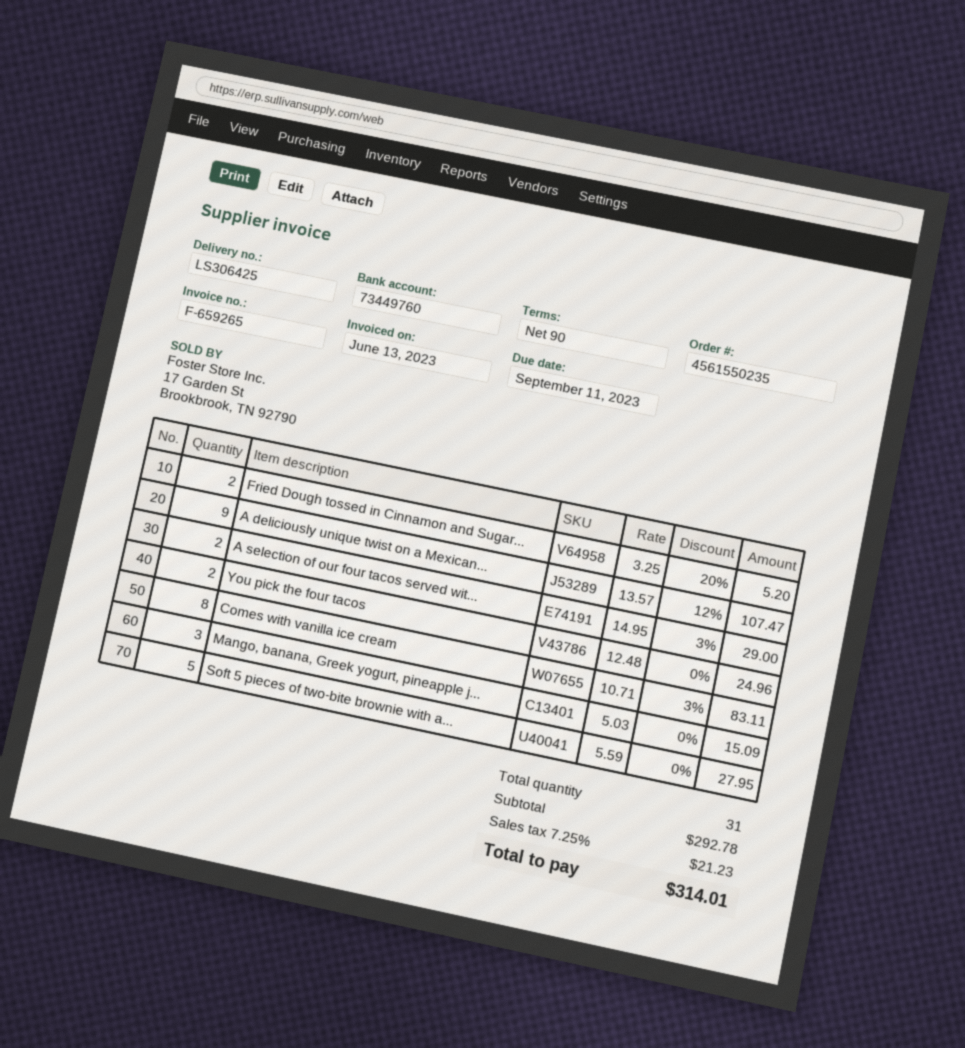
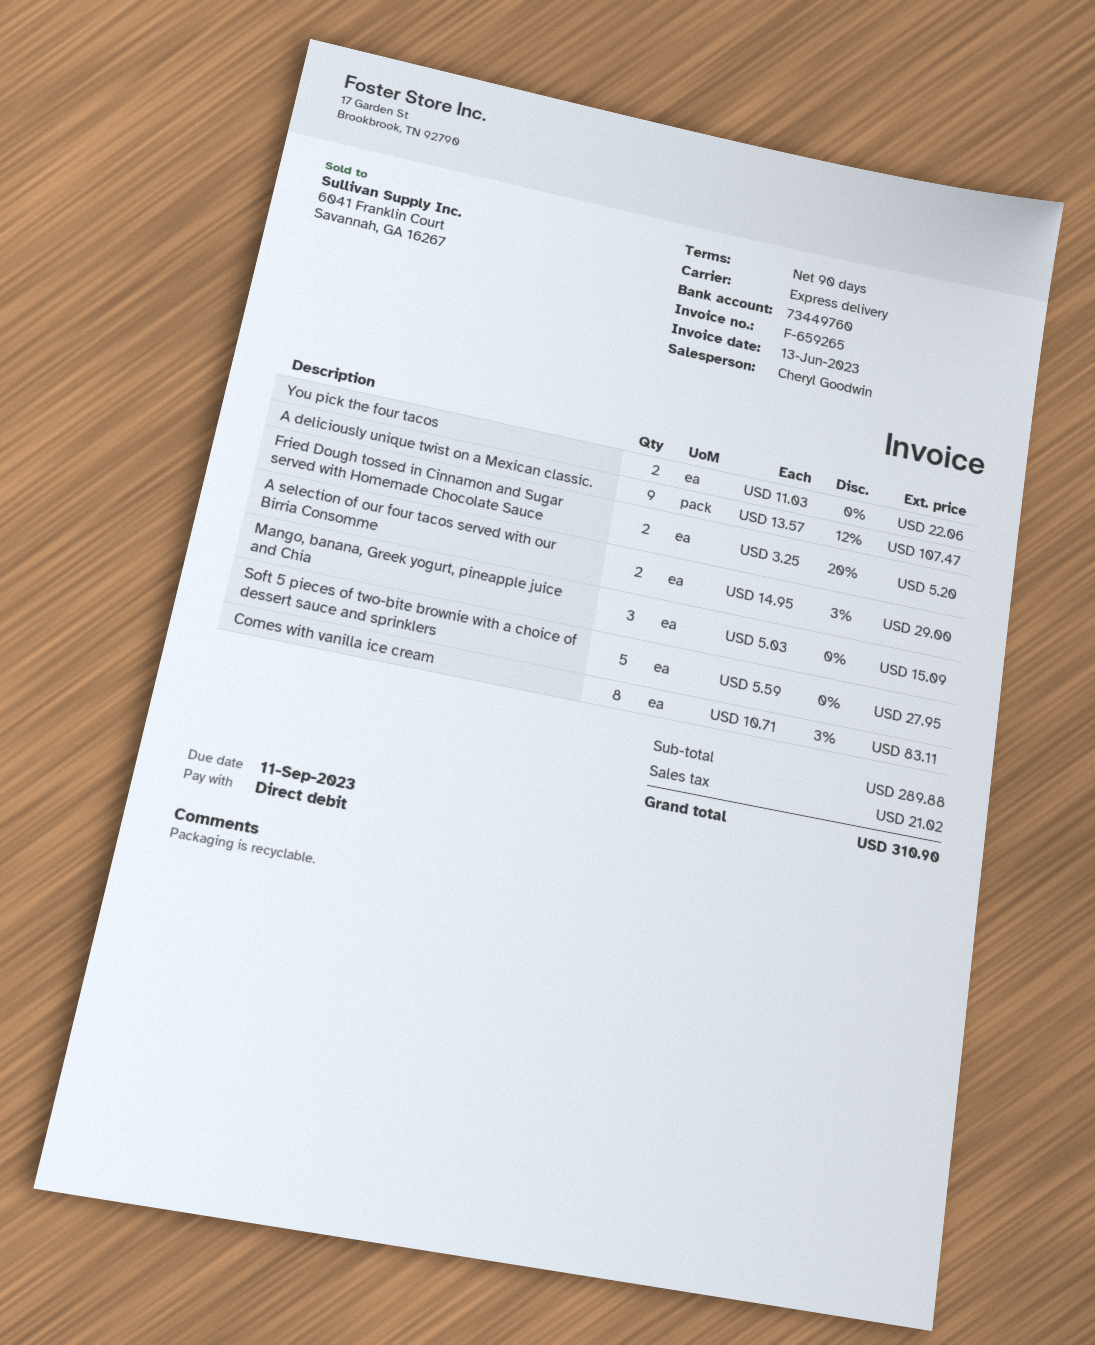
You pick the four tacos: 2 x 12.48 = 24.96 -> 2 x 11.03 = 22.06
subtotal: 292.78 -> 289.88
tax: 21.23 -> 21.02
total: 314.01 -> 310.90

